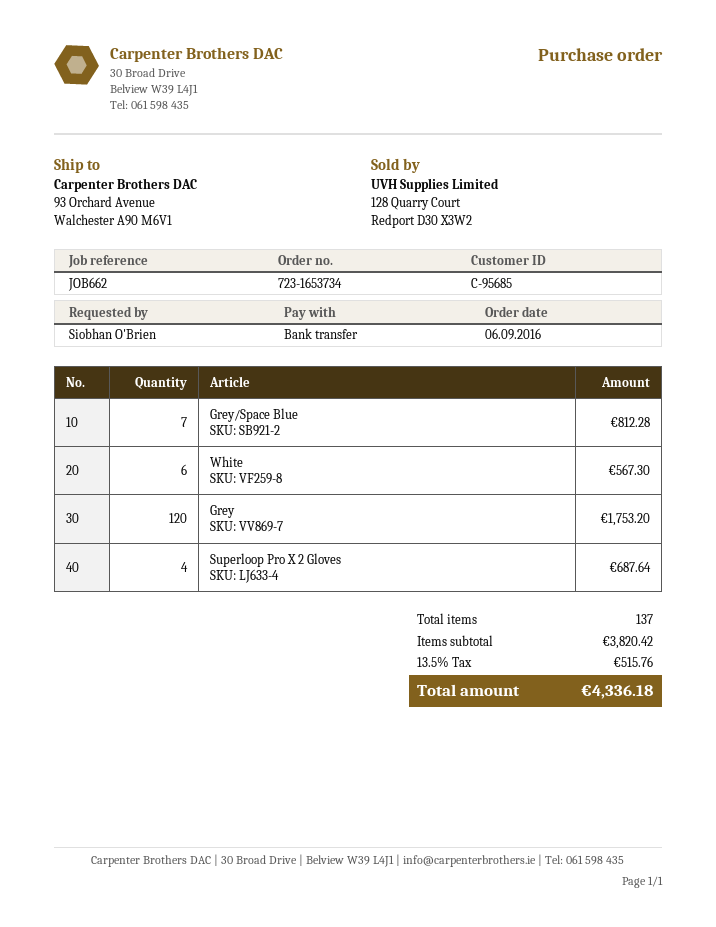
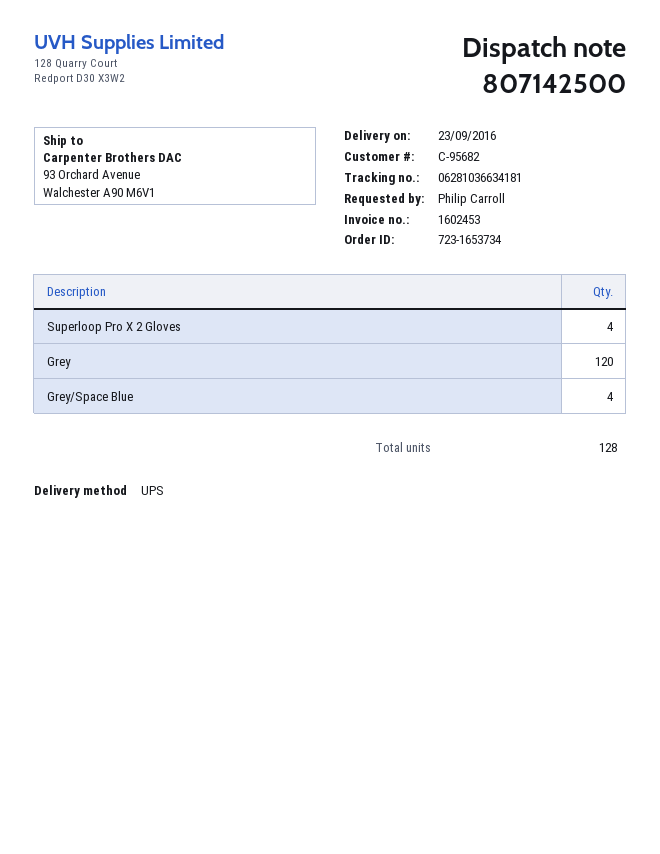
customer number: C-95685 -> C-95682
ordered by: Siobhan O'Brien -> Philip Carroll
Grey/Space Blue: 7 -> 4
White: 6 -> none
total quantity: 137 -> 128

